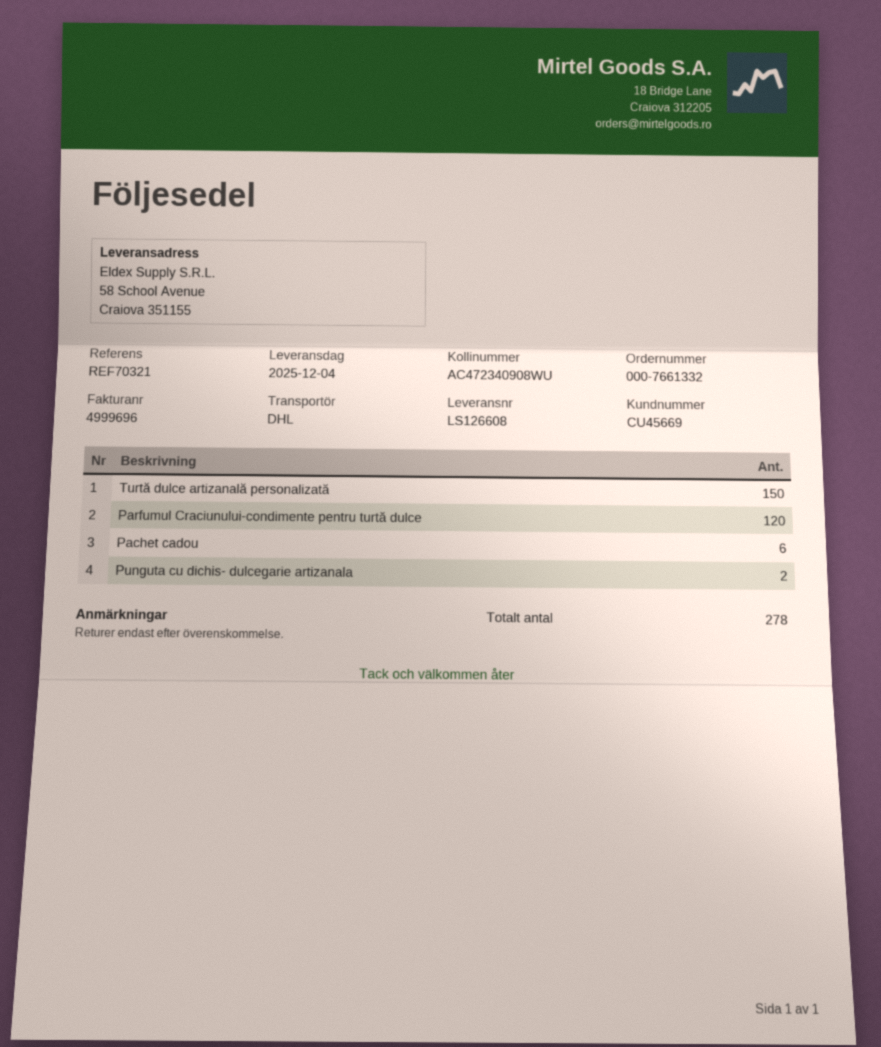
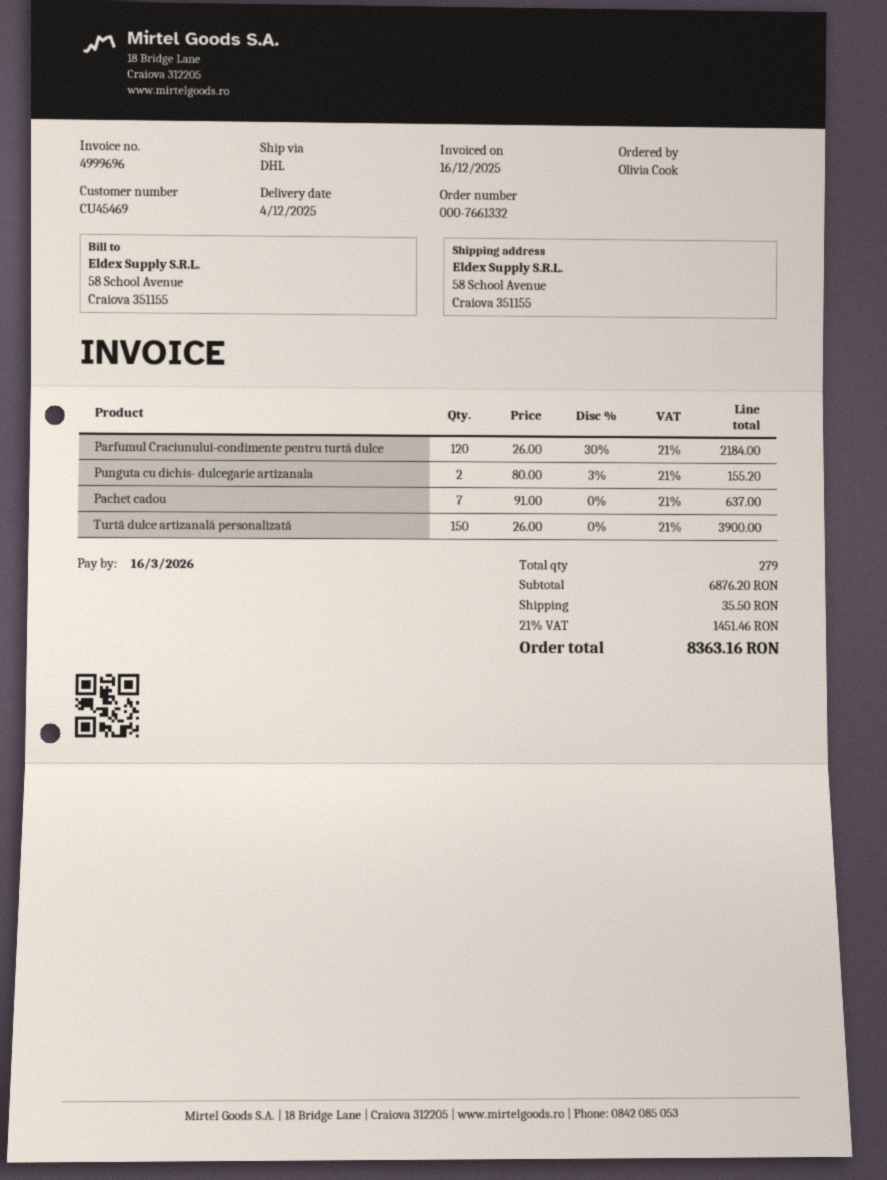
customer number: CU45669 -> CU45469
Pachet cadou: 6 -> 7
total quantity: 278 -> 279

